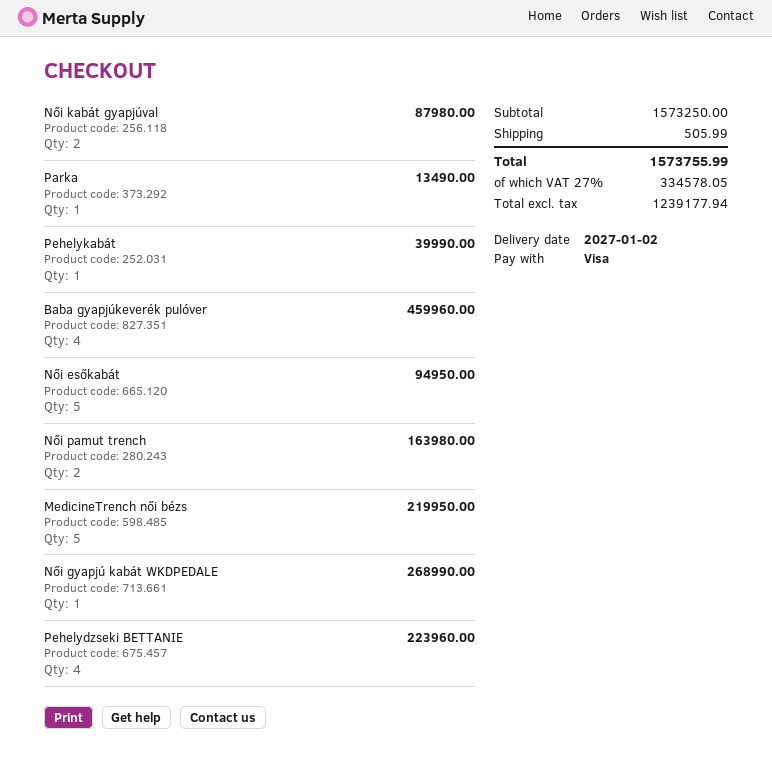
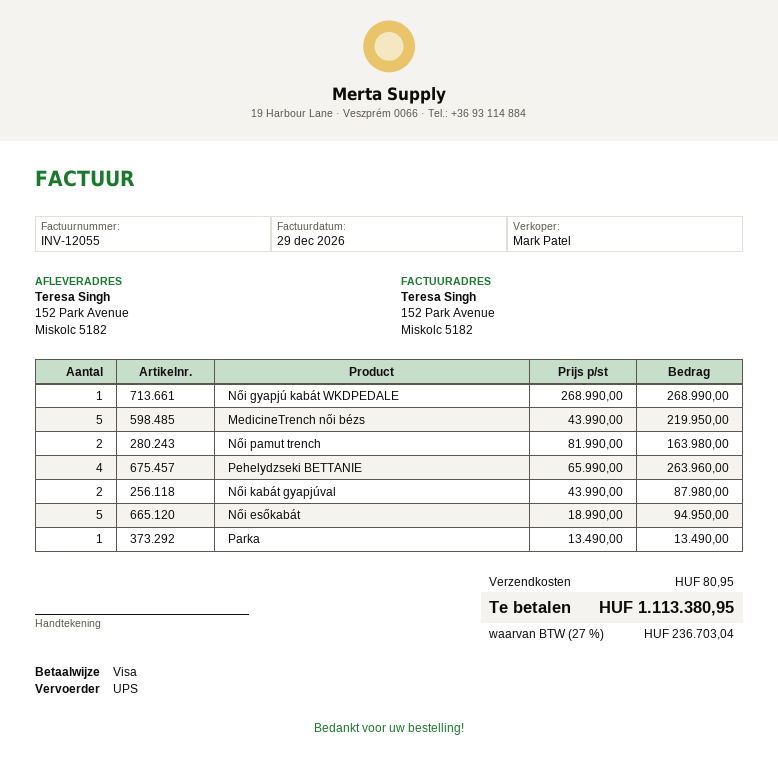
Pehelykabát: 1 for 39990.00 -> none
Baba gyapjúkeverék pulóver: 4 for 459960.00 -> none
Pehelydzseki BETTANIE: 4 for 223960.00 -> 4 for 263960.00
shipping: 505.99 -> 80.95
tax: 27% = 334578.05 -> 27% = 236703.04
total: 1573755.99 -> 1113380.95

